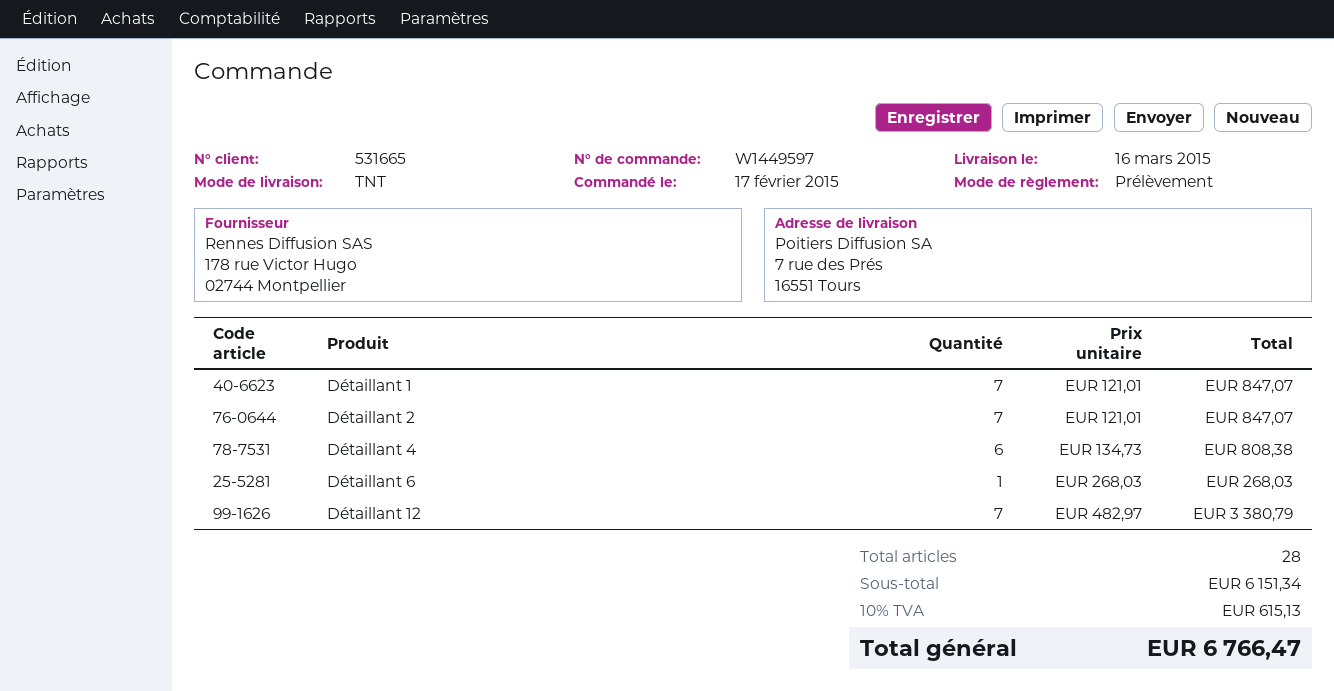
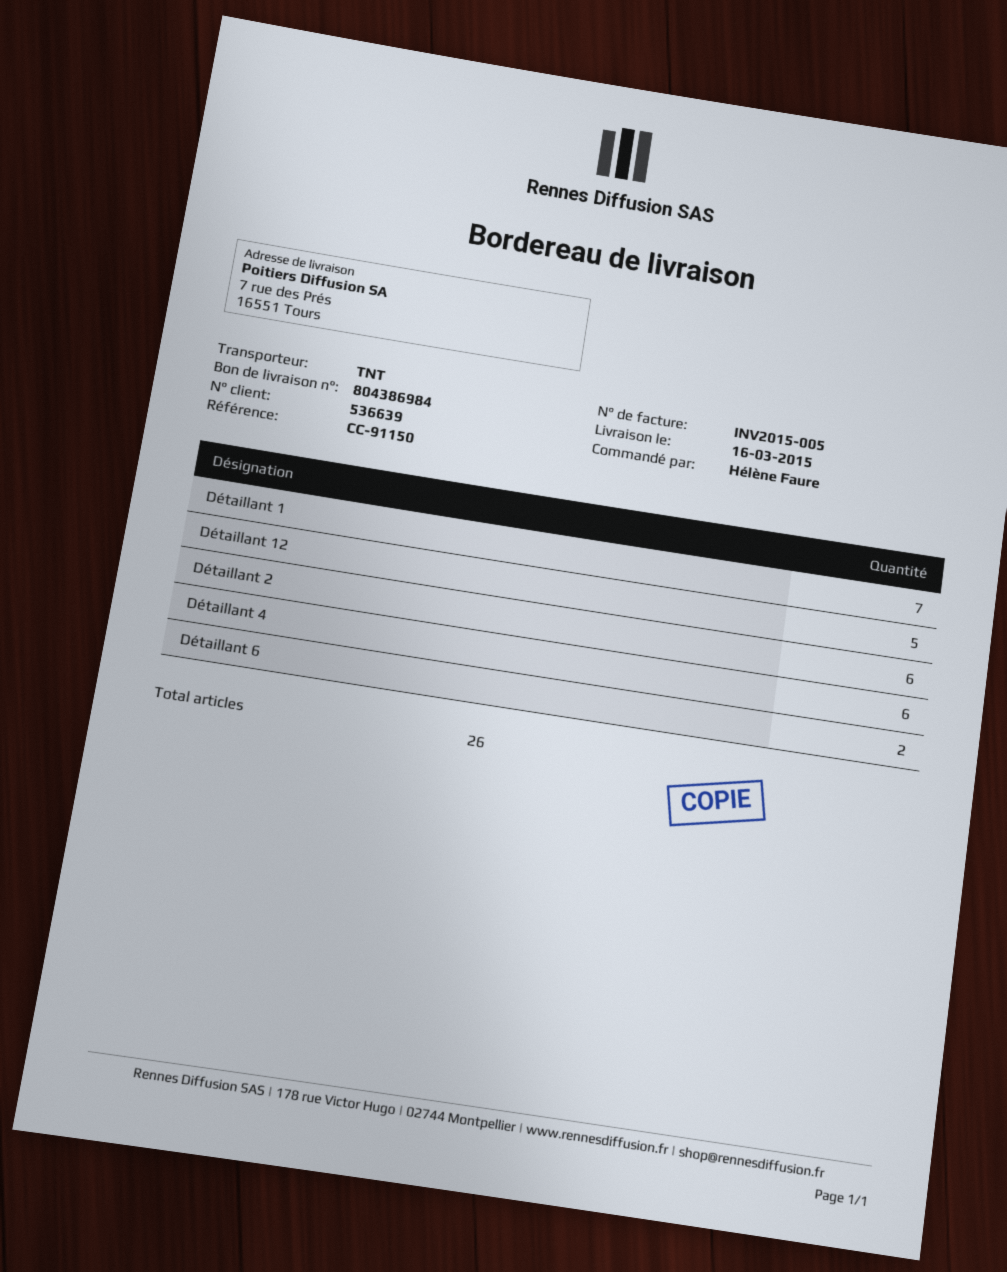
customer number: 531665 -> 536639
Détaillant 2: 7 -> 6
Détaillant 6: 1 -> 2
Détaillant 12: 7 -> 5
total quantity: 28 -> 26

